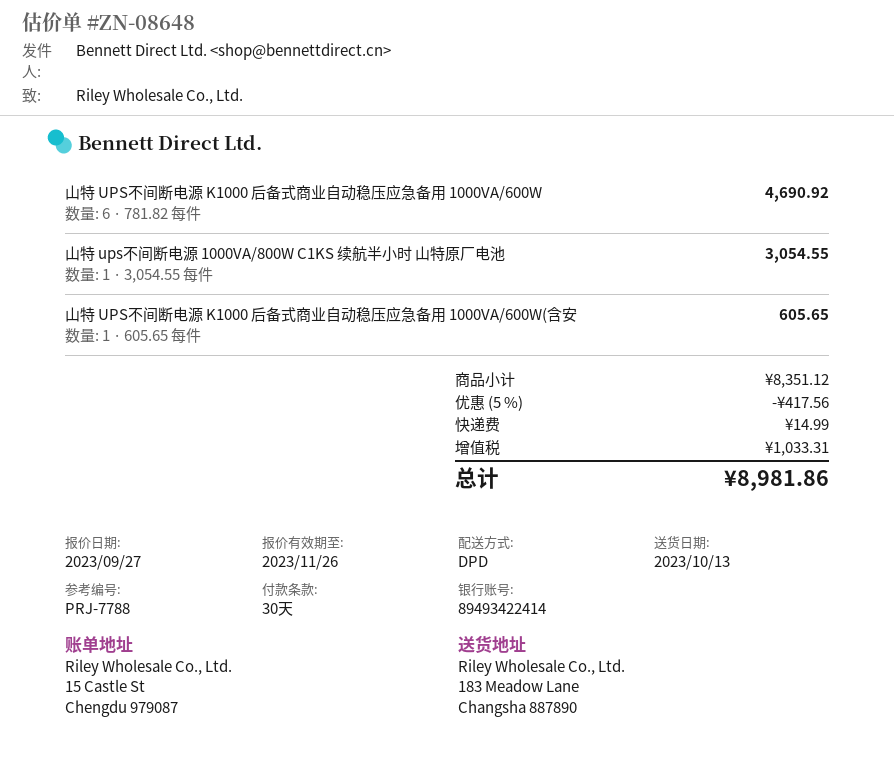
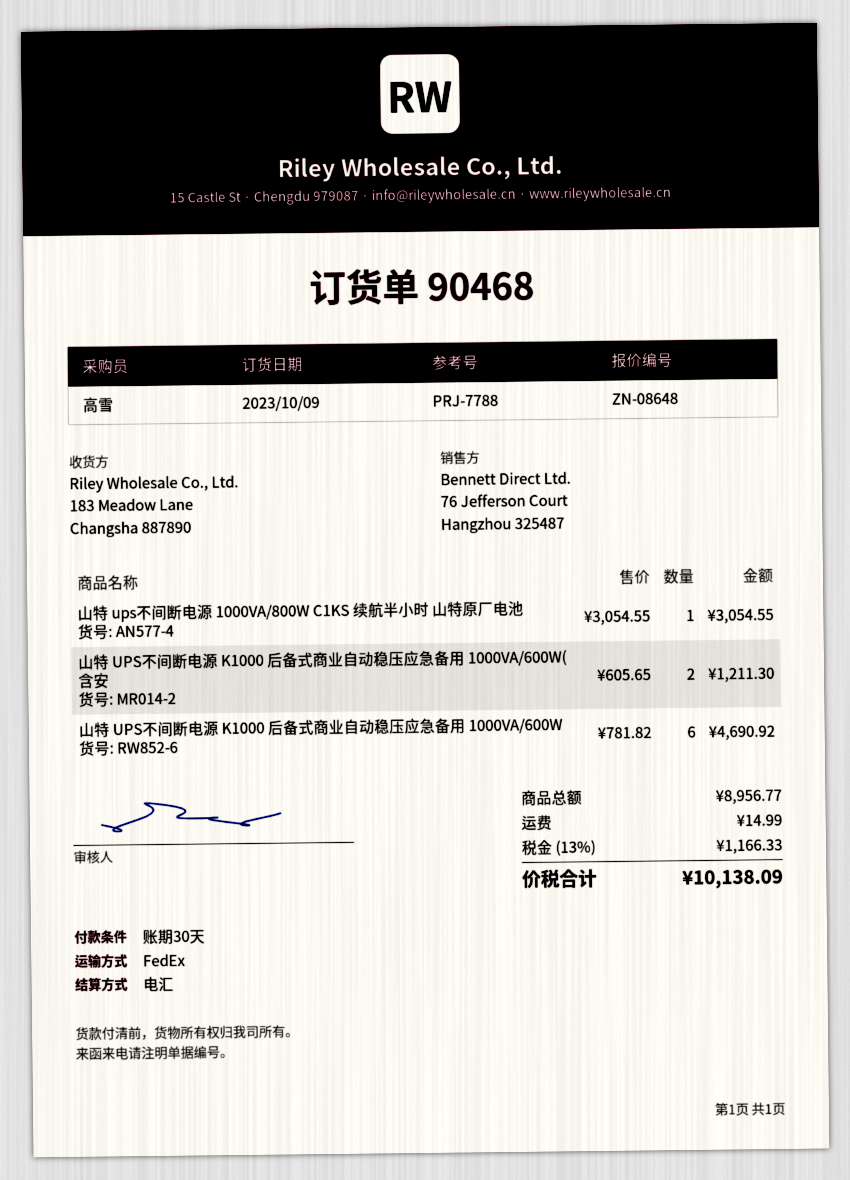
shipping method: DPD -> FedEx
山特 UPS不间断电源 K1000 后备式商业自动稳压应急备用 1000VA/600W(含安: 1 x 605.65 = 605.65 -> 2 x 605.65 = 1211.30
subtotal: 8351.12 -> 8956.77
discount: 5% = 417.56 -> none
tax: 1033.31 -> 1166.33
total: 8981.86 -> 10138.09

